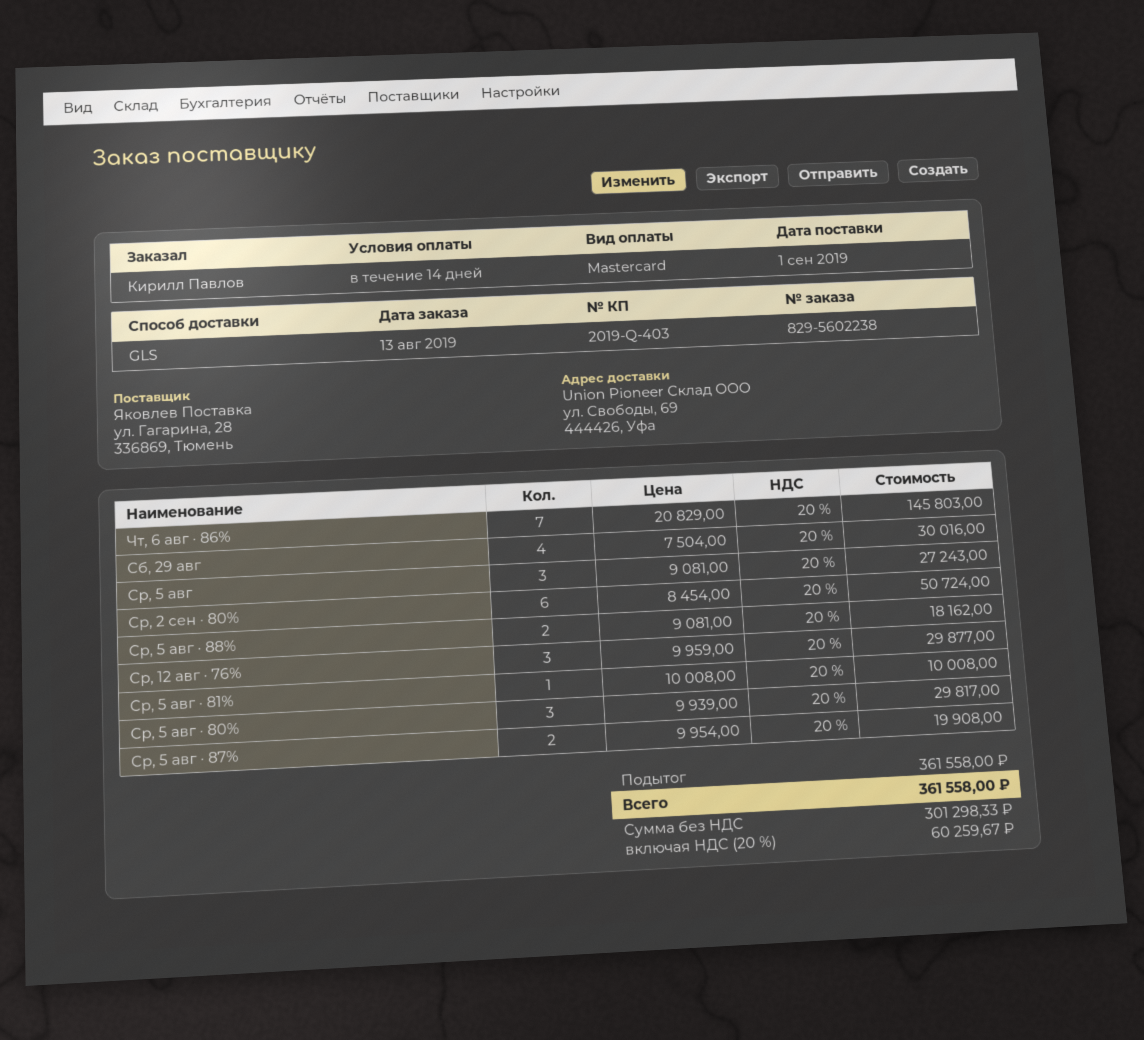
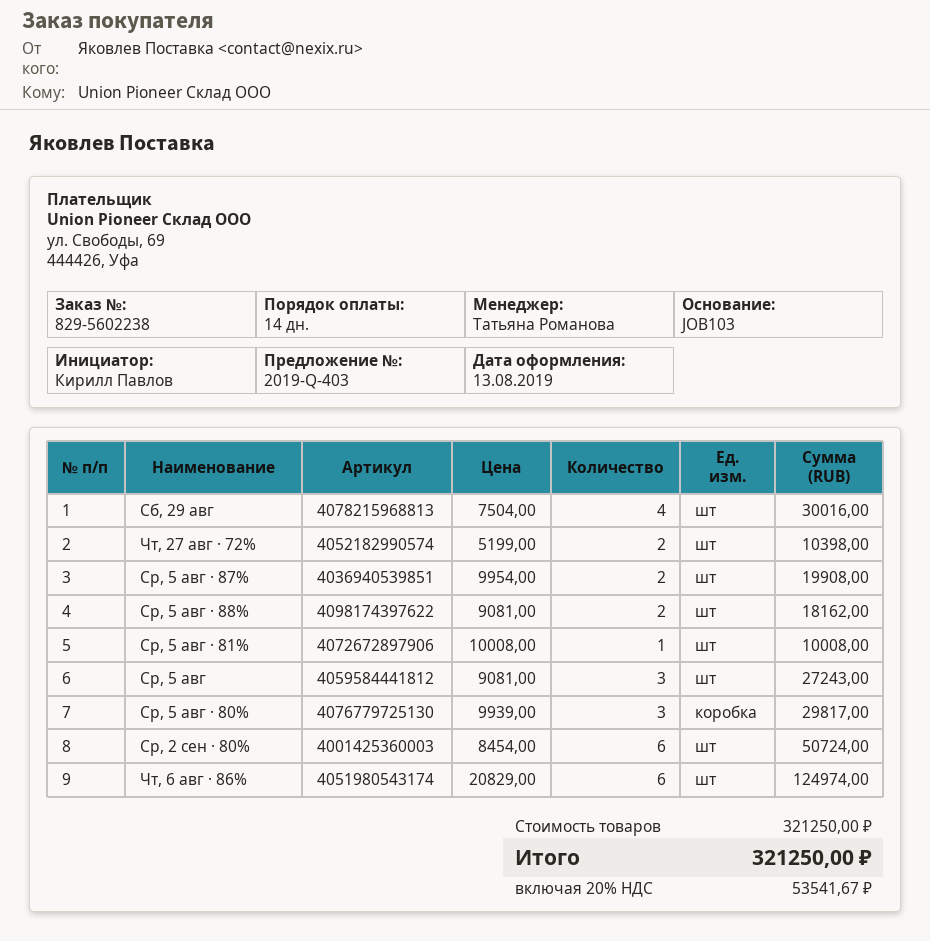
Чт, 6 авг · 86%: 7 x 20829.00 = 145803.00 -> 6 x 20829.00 = 124974.00
Ср, 12 авг · 76%: 3 x 9959.00 = 29877.00 -> none
Чт, 27 авг · 72%: none -> 2 x 5199.00 = 10398.00
subtotal: 361558.00 -> 321250.00
tax: 20% = 60259.67 -> 20% = 53541.67
total: 361558.00 -> 321250.00

